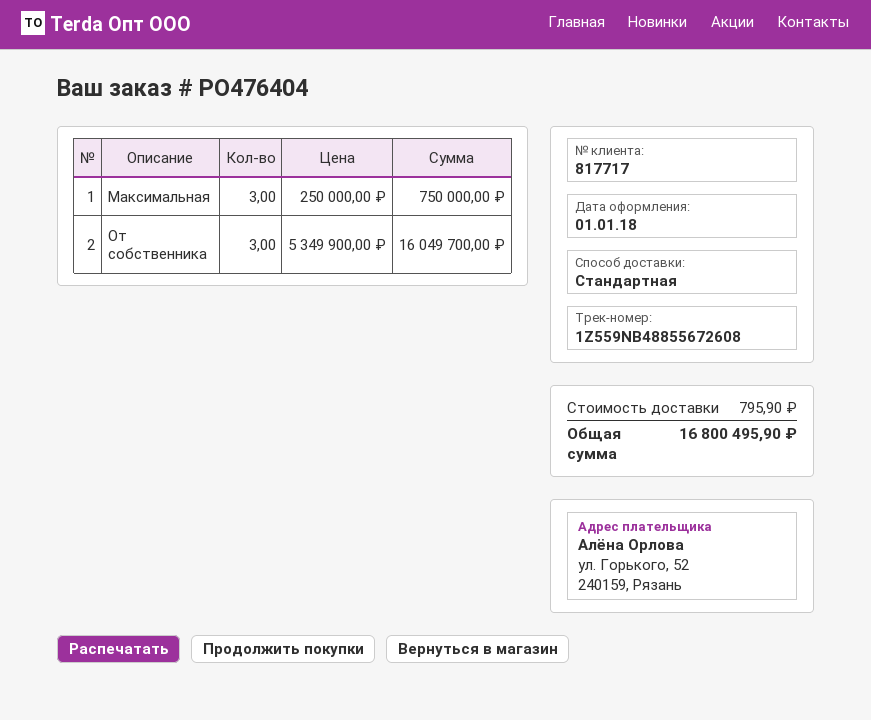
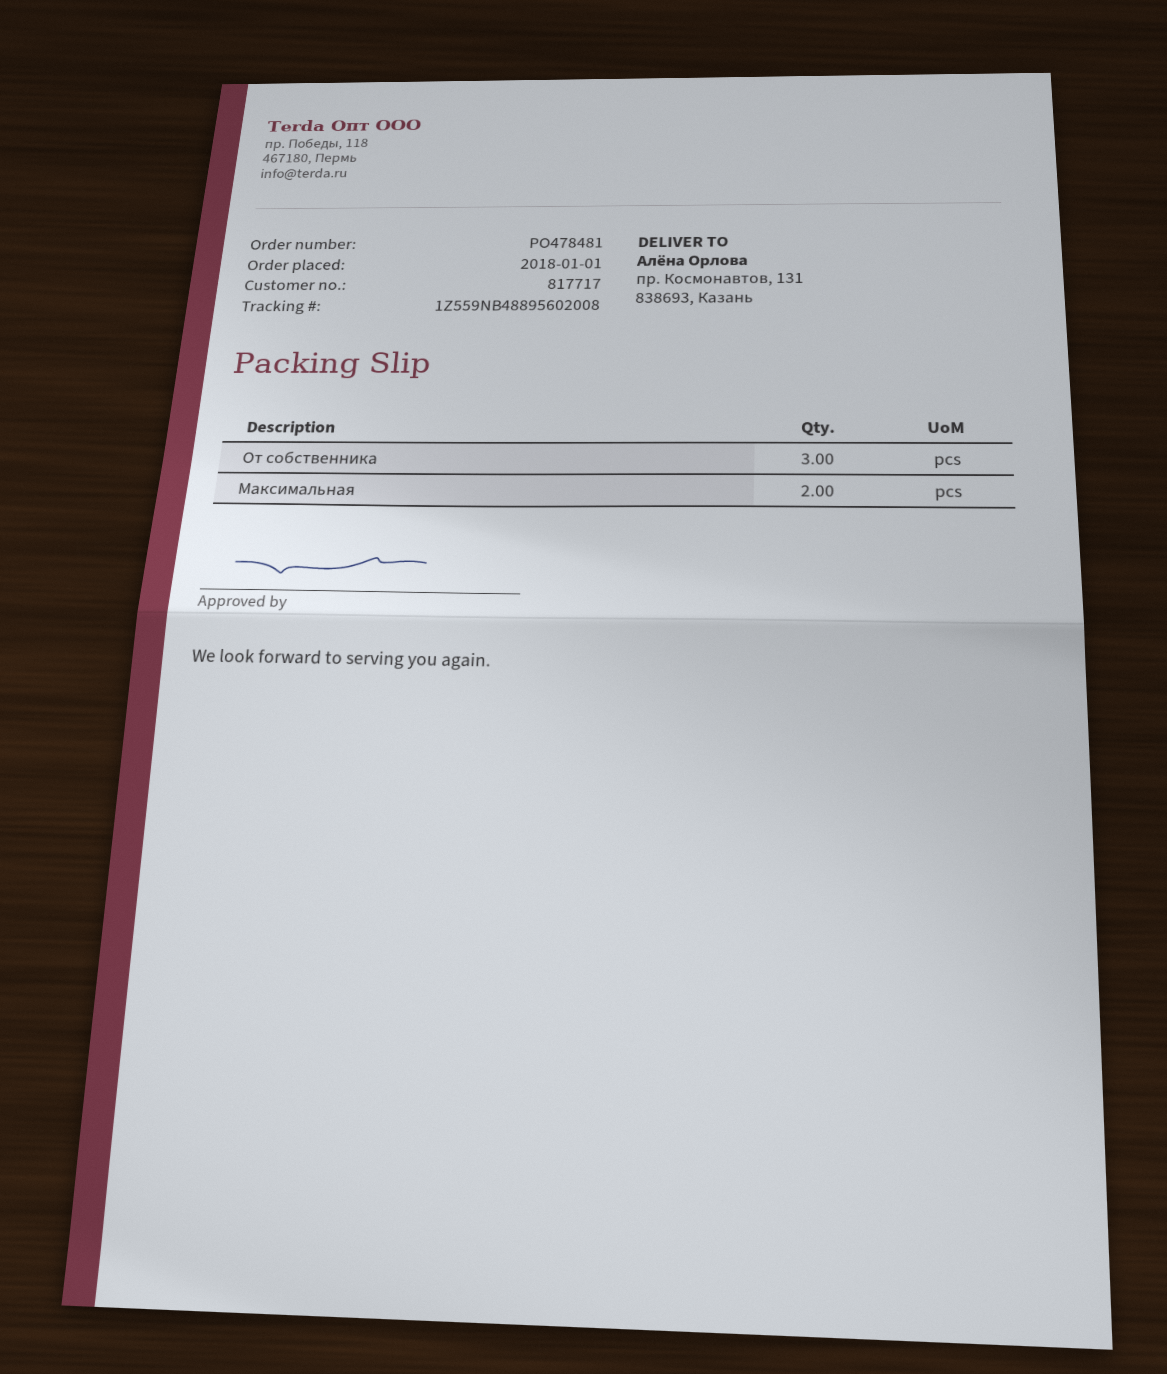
order number: PO476404 -> PO478481
tracking number: 1Z559NB48855672608 -> 1Z559NB48895602008
Максимальная: 3 -> 2

